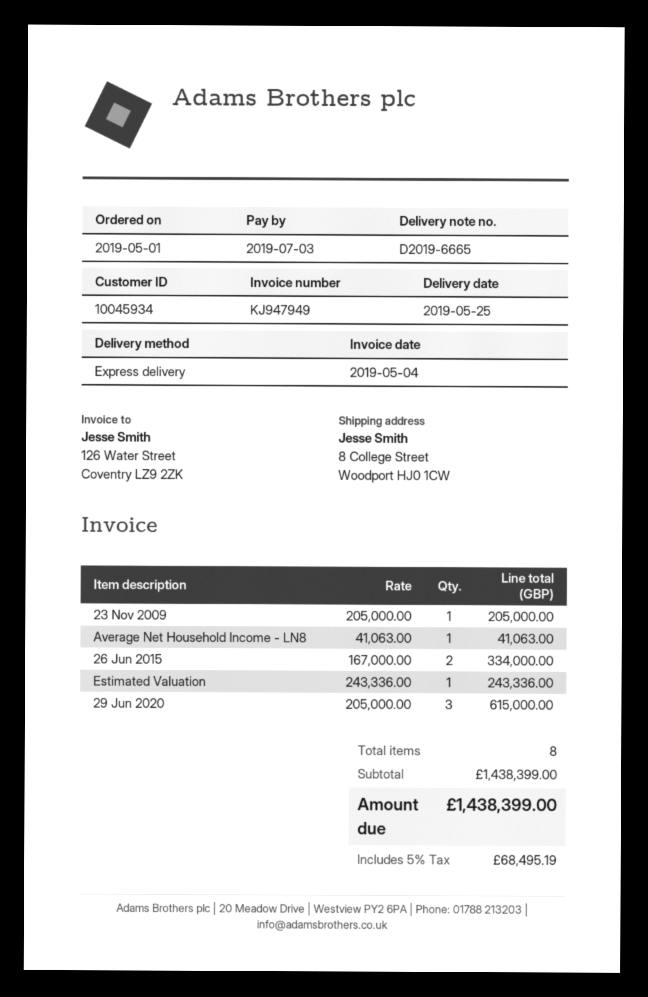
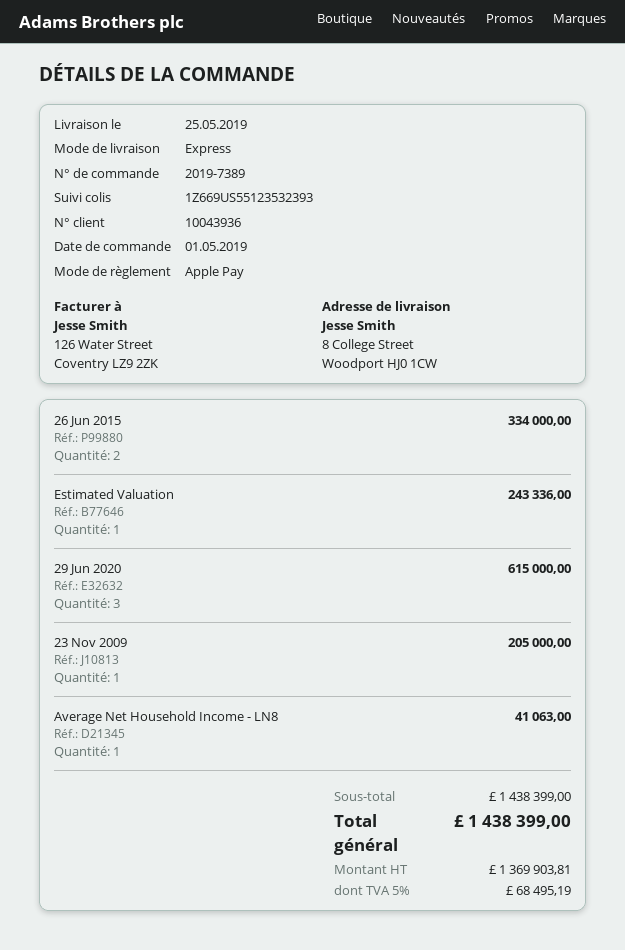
customer number: 10045934 -> 10043936

